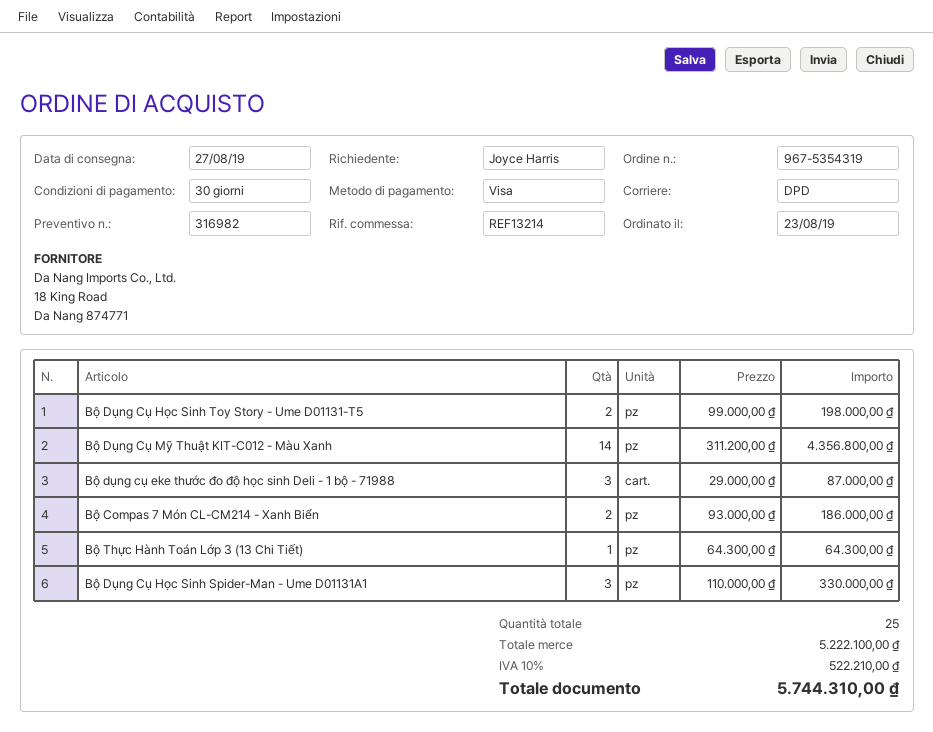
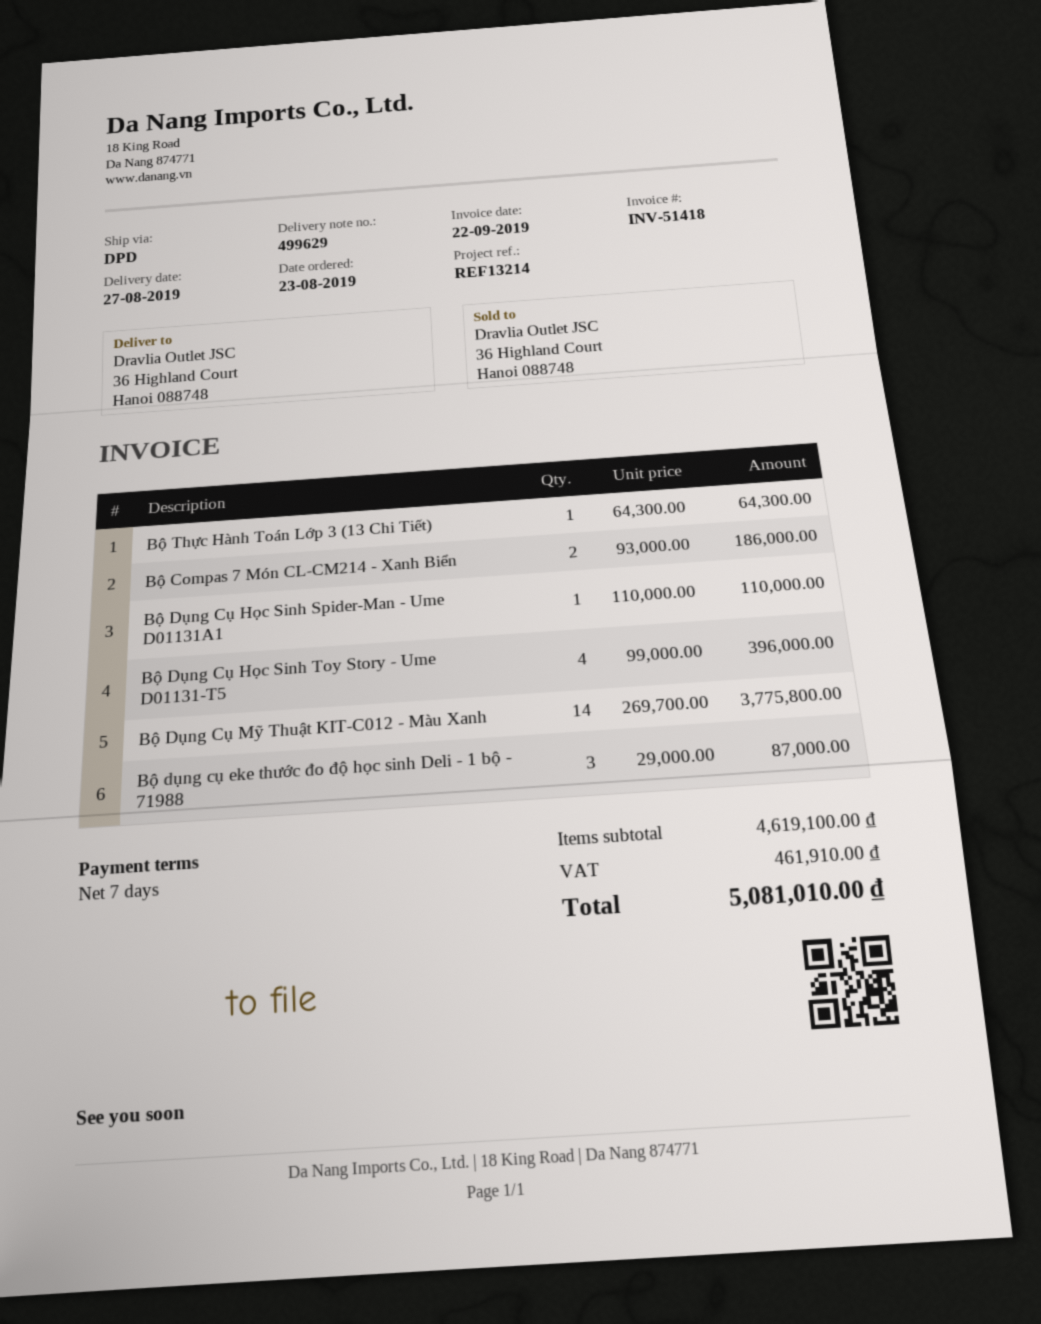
payment terms: 30 days -> 7 days
Bộ Dụng Cụ Học Sinh Toy Story - Ume D01131-T5: 2 x 99000.00 = 198000.00 -> 4 x 99000.00 = 396000.00
Bộ Dụng Cụ Mỹ Thuật KIT-C012 - Màu Xanh: 14 x 311200.00 = 4356800.00 -> 14 x 269700.00 = 3775800.00
Bộ Dụng Cụ Học Sinh Spider-Man - Ume D01131A1: 3 x 110000.00 = 330000.00 -> 1 x 110000.00 = 110000.00
subtotal: 5222100.00 -> 4619100.00
tax: 522210.00 -> 461910.00
total: 5744310.00 -> 5081010.00

